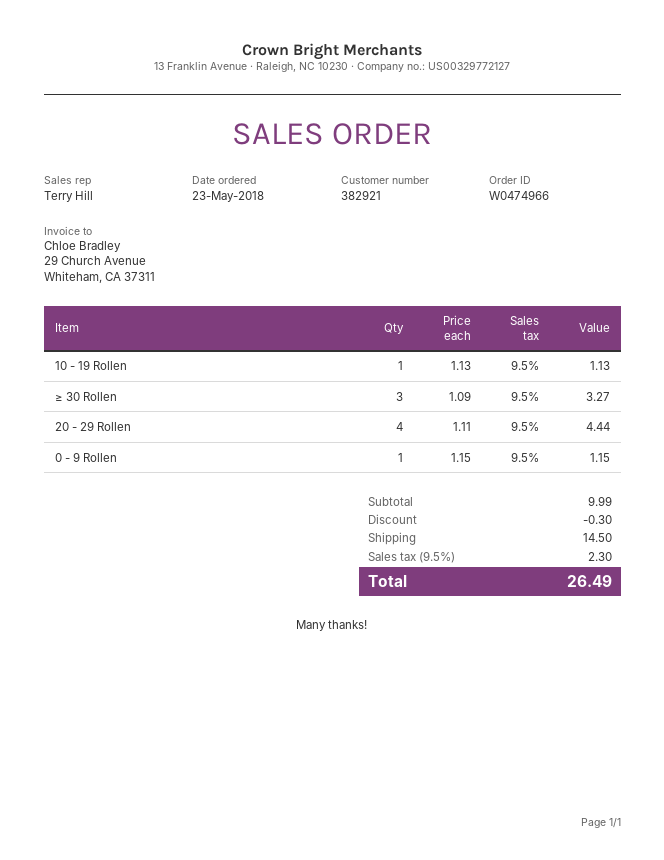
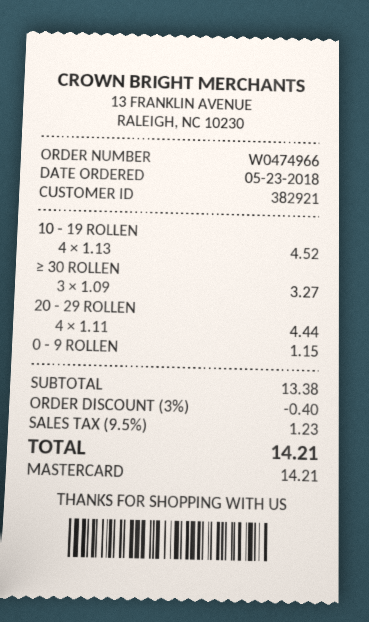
10 - 19 Rollen: 1 x 1.13 = 1.13 -> 4 x 1.13 = 4.52
subtotal: 9.99 -> 13.38
discount: 0.30 -> 0.40
shipping: 14.50 -> none
tax: 9.5% = 2.30 -> 9.5% = 1.23
total: 26.49 -> 14.21

